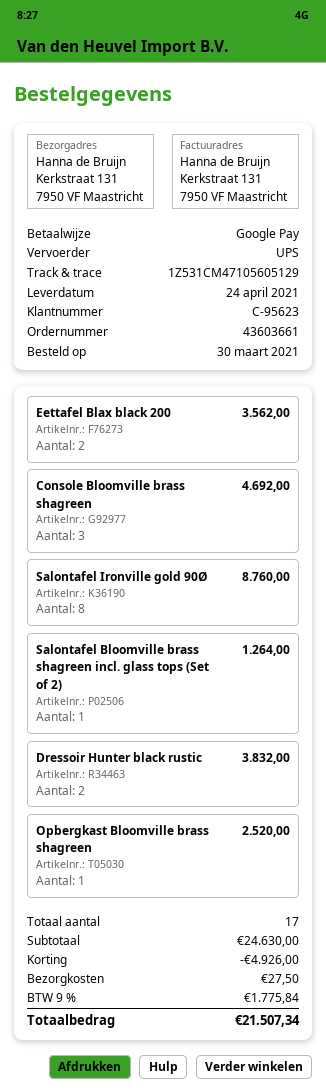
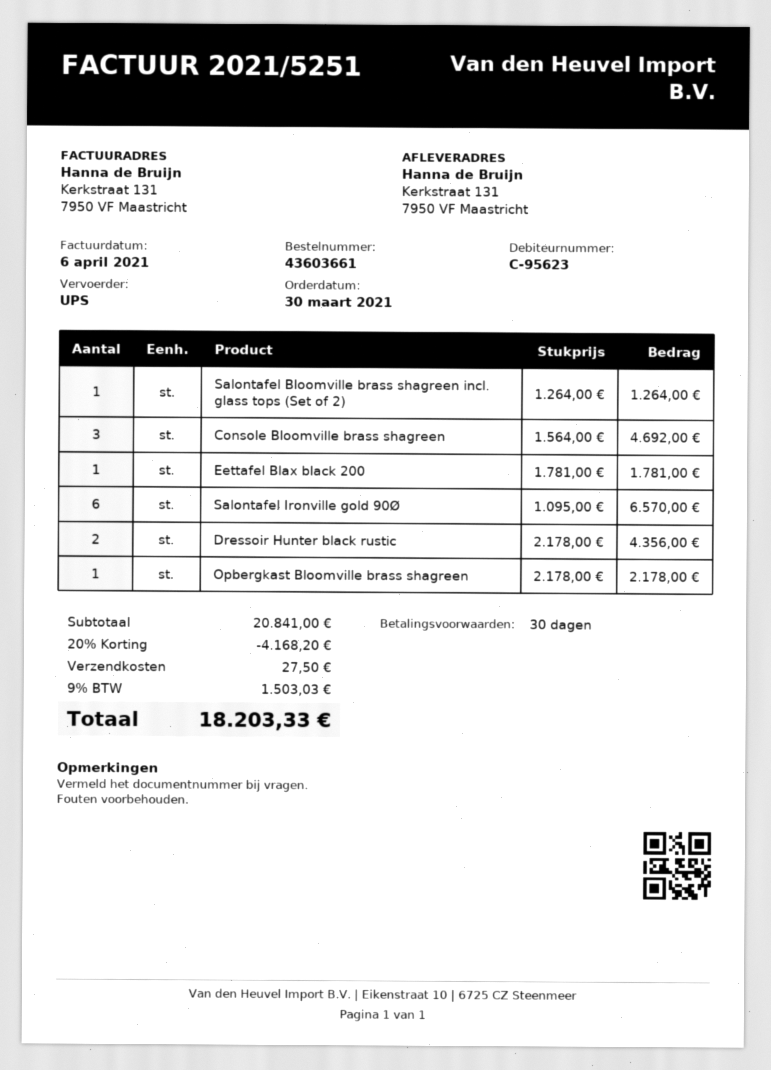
Eettafel Blax black 200: 2 for 3562.00 -> 1 for 1781.00
Salontafel Ironville gold 90Ø: 8 for 8760.00 -> 6 for 6570.00
Dressoir Hunter black rustic: 2 for 3832.00 -> 2 for 4356.00
Opbergkast Bloomville brass shagreen: 1 for 2520.00 -> 1 for 2178.00
subtotal: 24630.00 -> 20841.00
discount: 4926.00 -> 4168.20
tax: 9% = 1775.84 -> 9% = 1503.03
total: 21507.34 -> 18203.33

